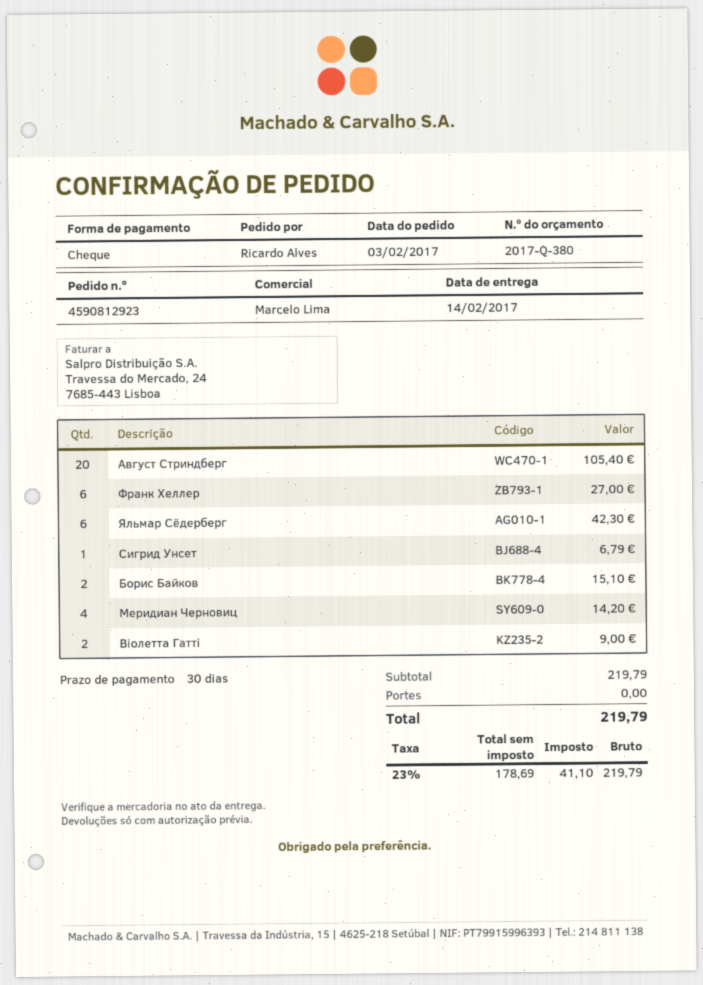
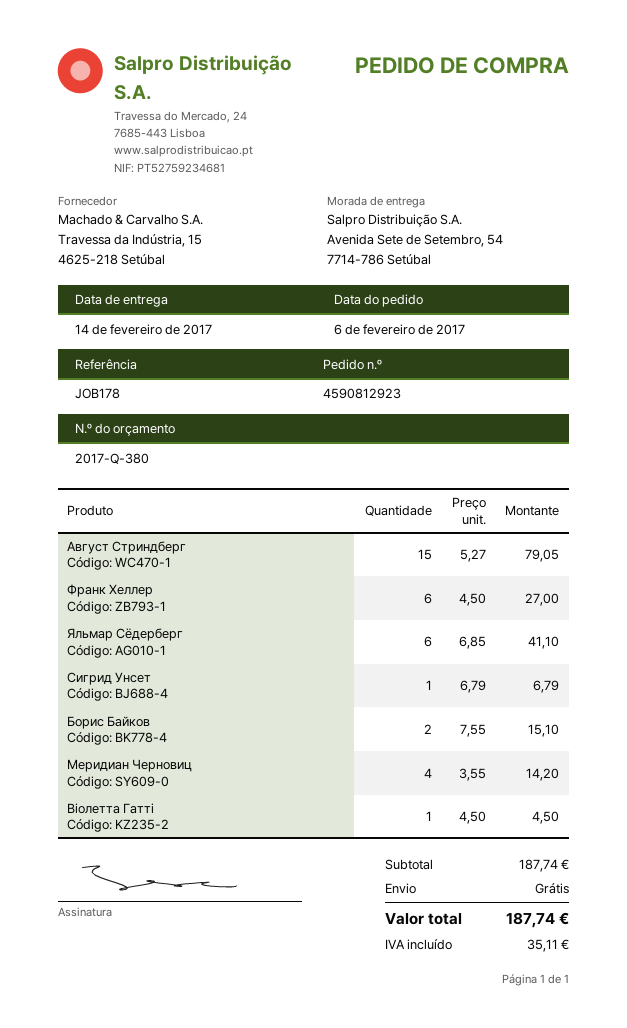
order date: 2017-02-03 -> 2017-02-06
Август Стриндберг: 20 for 105.40 -> 15 for 79.05
Яльмар Сёдерберг: 6 for 42.30 -> 6 for 41.10
Віолетта Гатті: 2 for 9.00 -> 1 for 4.50
subtotal: 219.79 -> 187.74
tax: 41.10 -> 35.11
total: 219.79 -> 187.74

